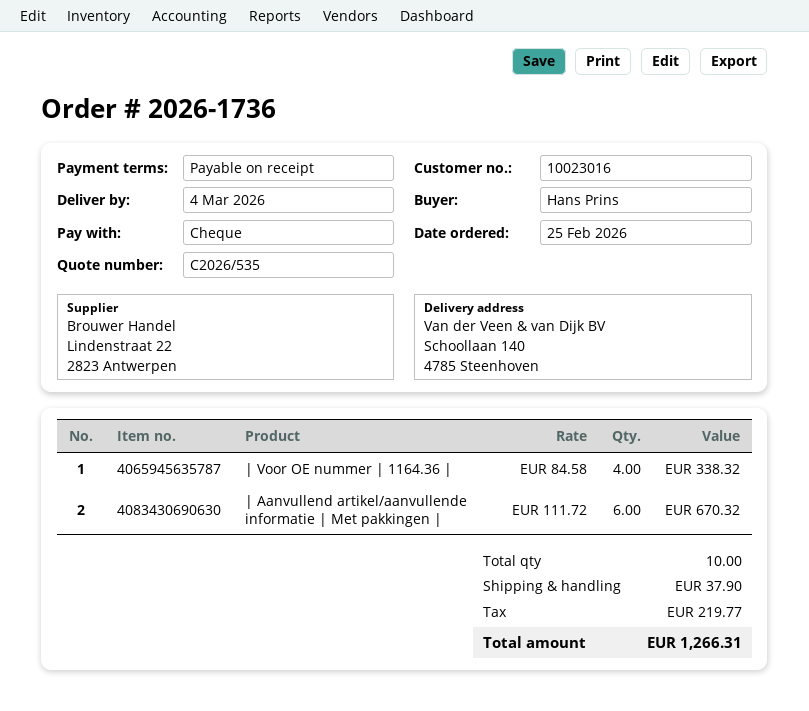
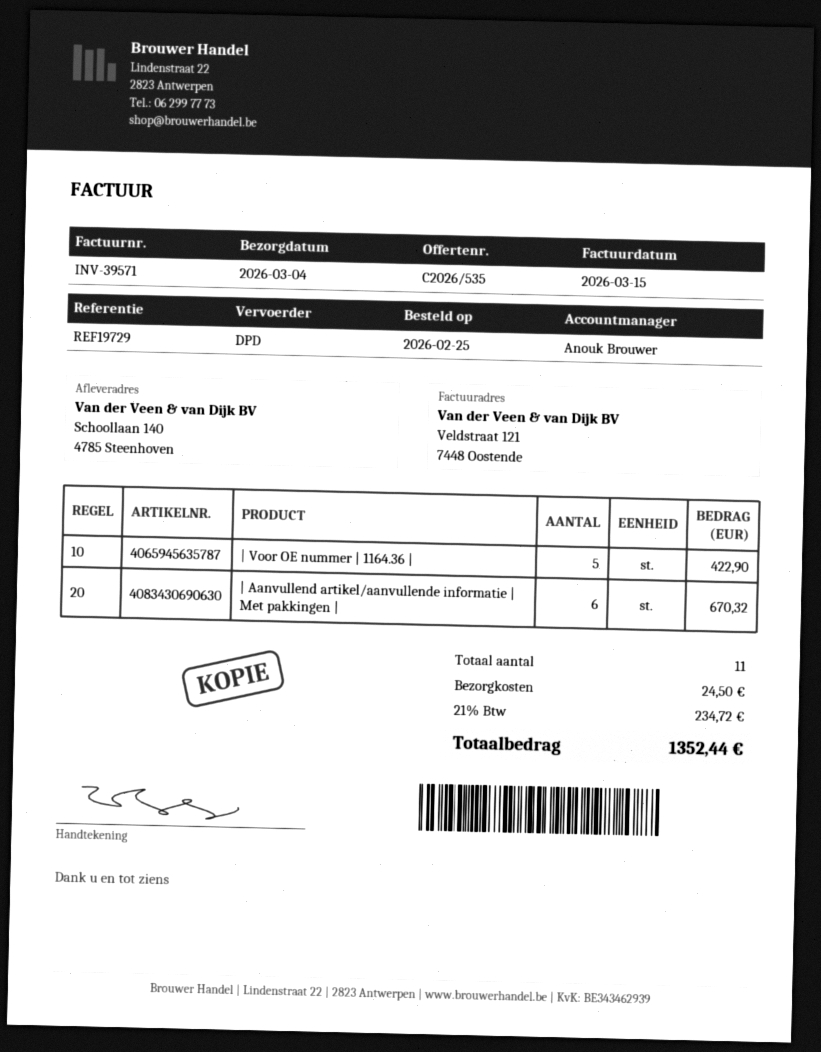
| Voor OE nummer | 1164.36 |: 4 for 338.32 -> 5 for 422.90
total quantity: 10 -> 11
shipping: 37.90 -> 24.50
tax: 219.77 -> 234.72
total: 1266.31 -> 1352.44

